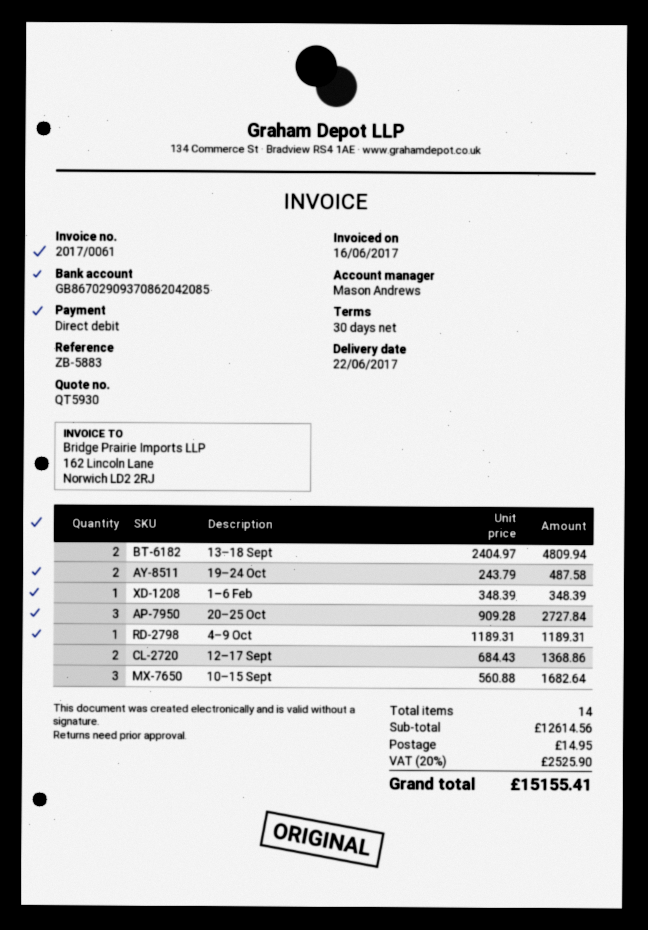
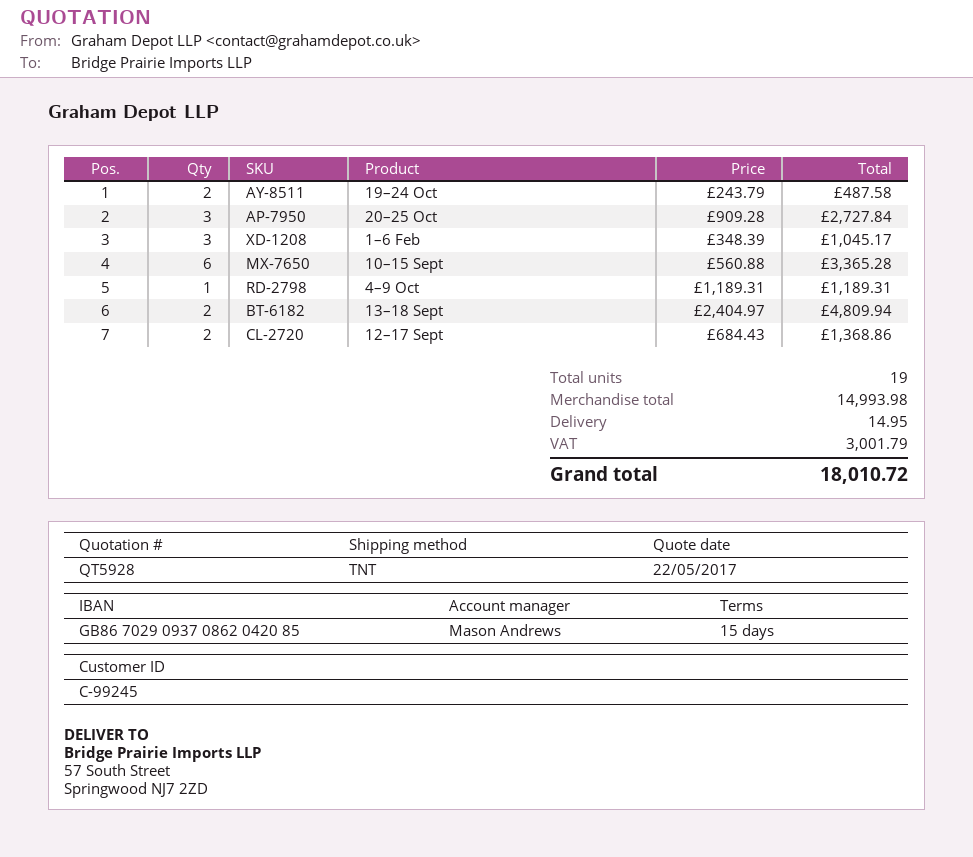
quote number: QT5930 -> QT5928
payment terms: 30 days -> 15 days
1–6 Feb: 1 x 348.39 = 348.39 -> 3 x 348.39 = 1045.17
10–15 Sept: 3 x 560.88 = 1682.64 -> 6 x 560.88 = 3365.28
total quantity: 14 -> 19
subtotal: 12614.56 -> 14993.98
tax: 2525.90 -> 3001.79
total: 15155.41 -> 18010.72

